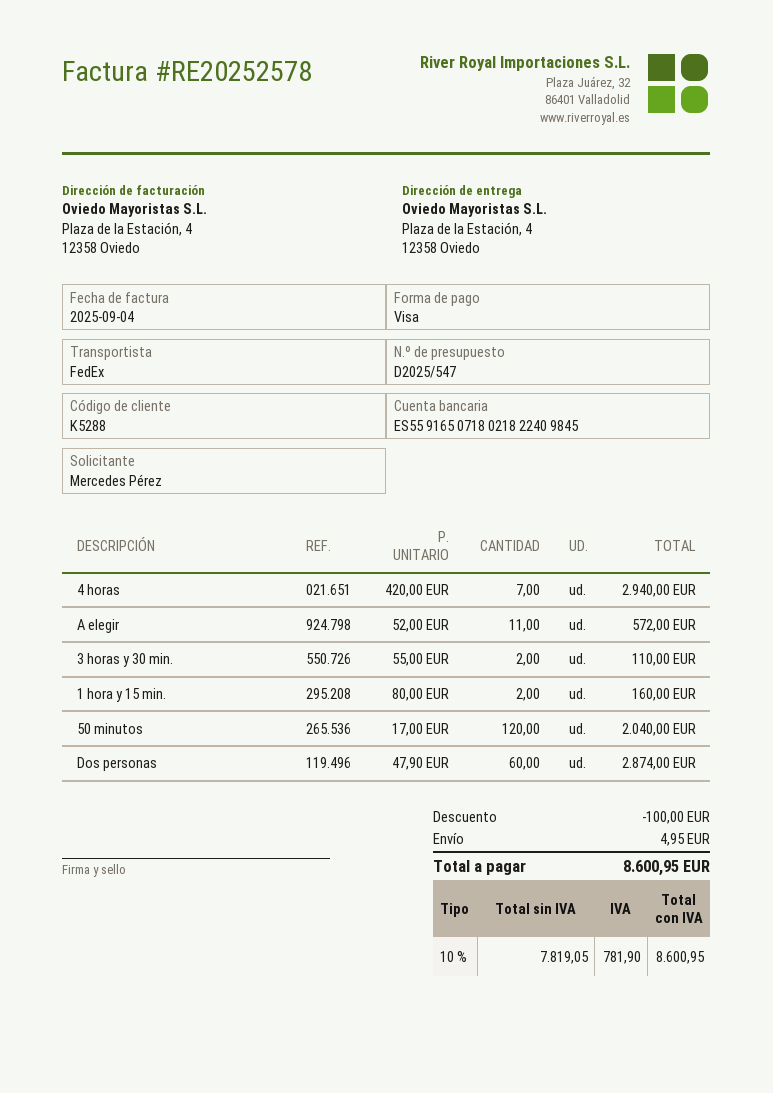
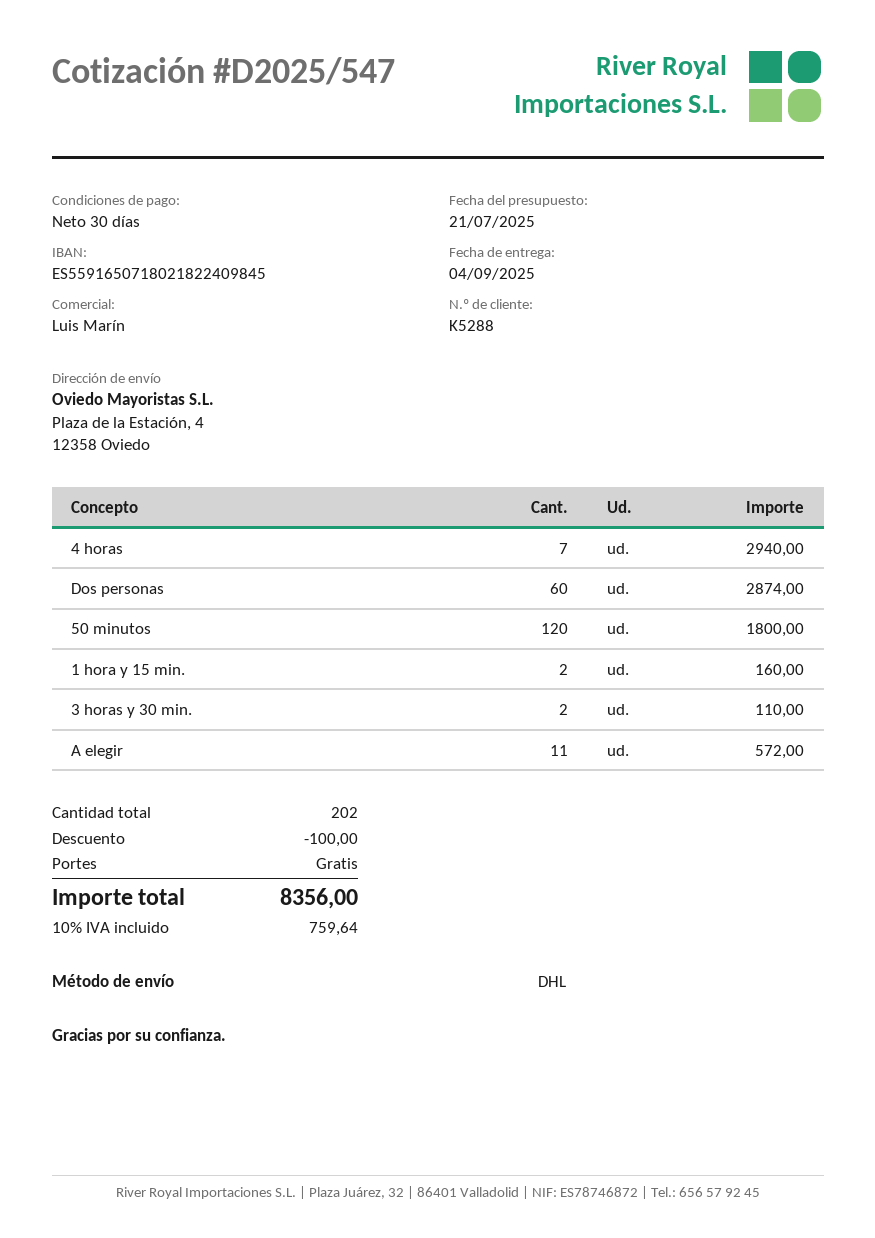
shipping method: FedEx -> DHL
50 minutos: 120 for 2040.00 -> 120 for 1800.00
shipping: 4.95 -> 0.00
tax: 10% = 781.90 -> 10% = 759.64
total: 8600.95 -> 8356.00

